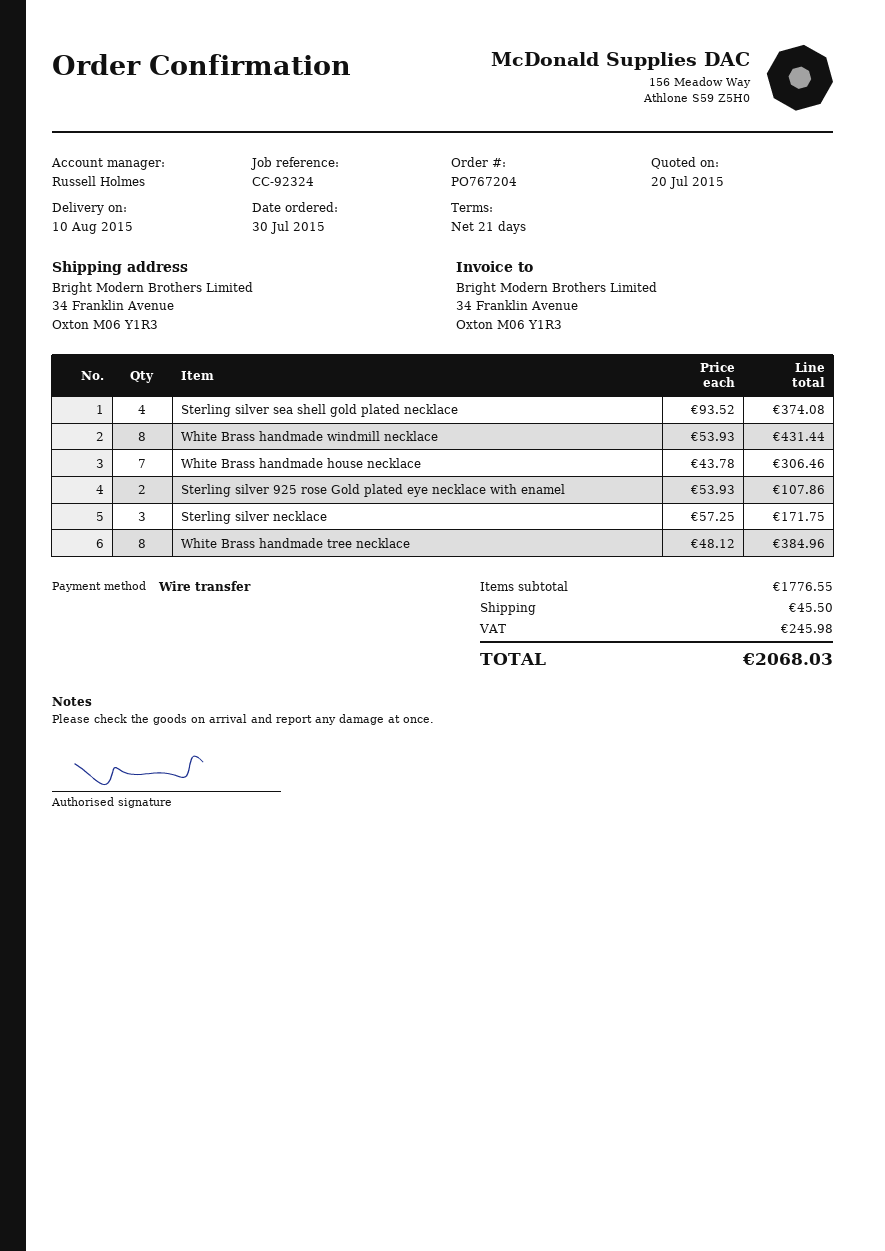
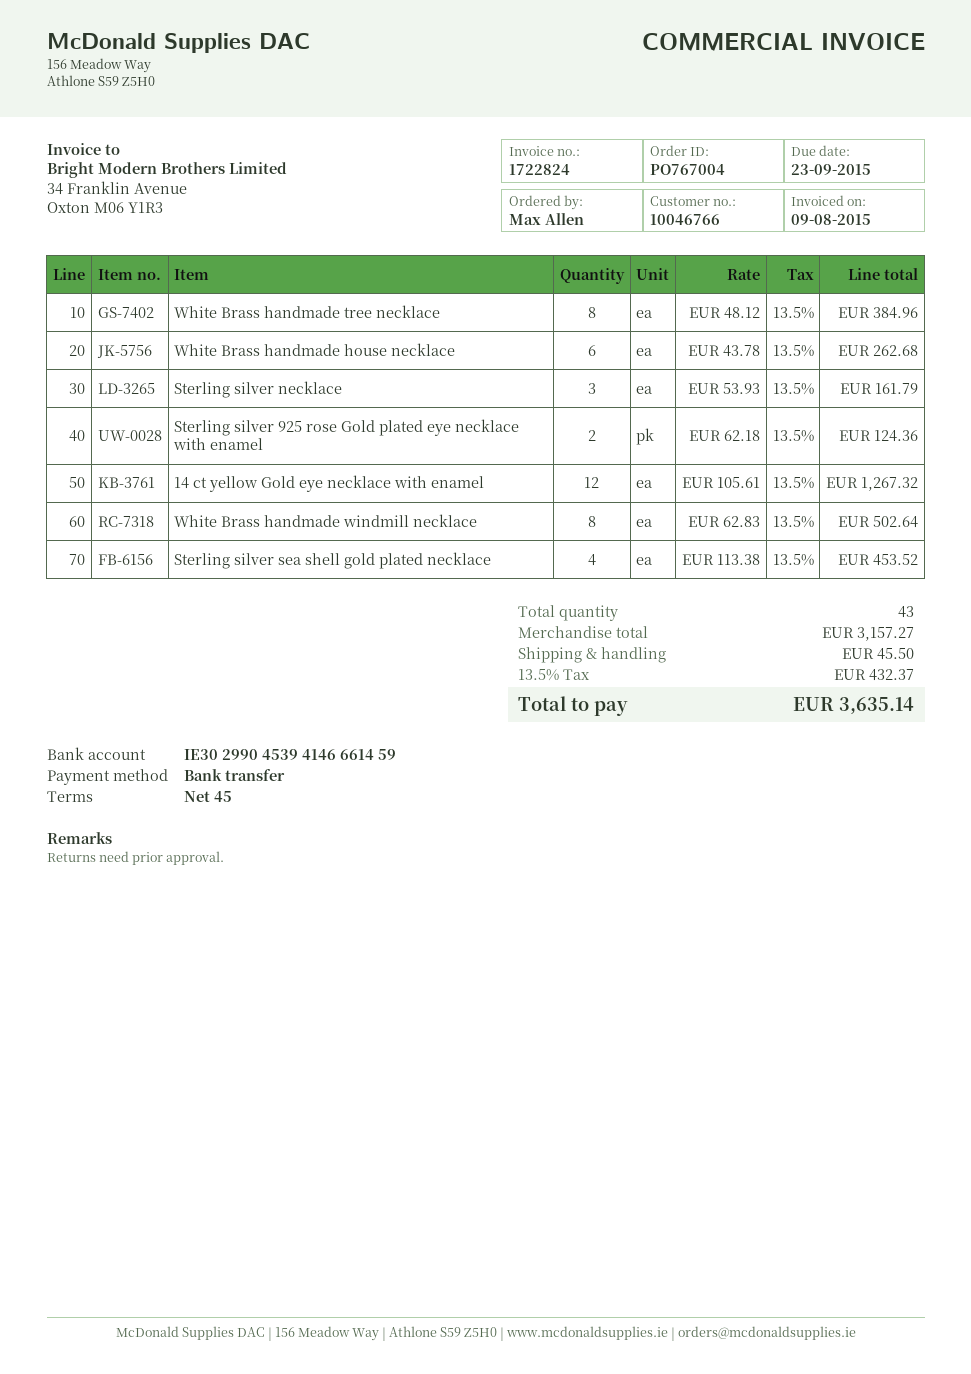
order number: PO767204 -> PO767004
payment terms: 21 days -> 45 days
Sterling silver sea shell gold plated necklace: 4 x 93.52 = 374.08 -> 4 x 113.38 = 453.52
White Brass handmade windmill necklace: 8 x 53.93 = 431.44 -> 8 x 62.83 = 502.64
White Brass handmade house necklace: 7 x 43.78 = 306.46 -> 6 x 43.78 = 262.68
Sterling silver 925 rose Gold plated eye necklace with enamel: 2 x 53.93 = 107.86 -> 2 x 62.18 = 124.36
Sterling silver necklace: 3 x 57.25 = 171.75 -> 3 x 53.93 = 161.79
14 ct yellow Gold eye necklace with enamel: none -> 12 x 105.61 = 1267.32
subtotal: 1776.55 -> 3157.27
tax: 245.98 -> 432.37
total: 2068.03 -> 3635.14

